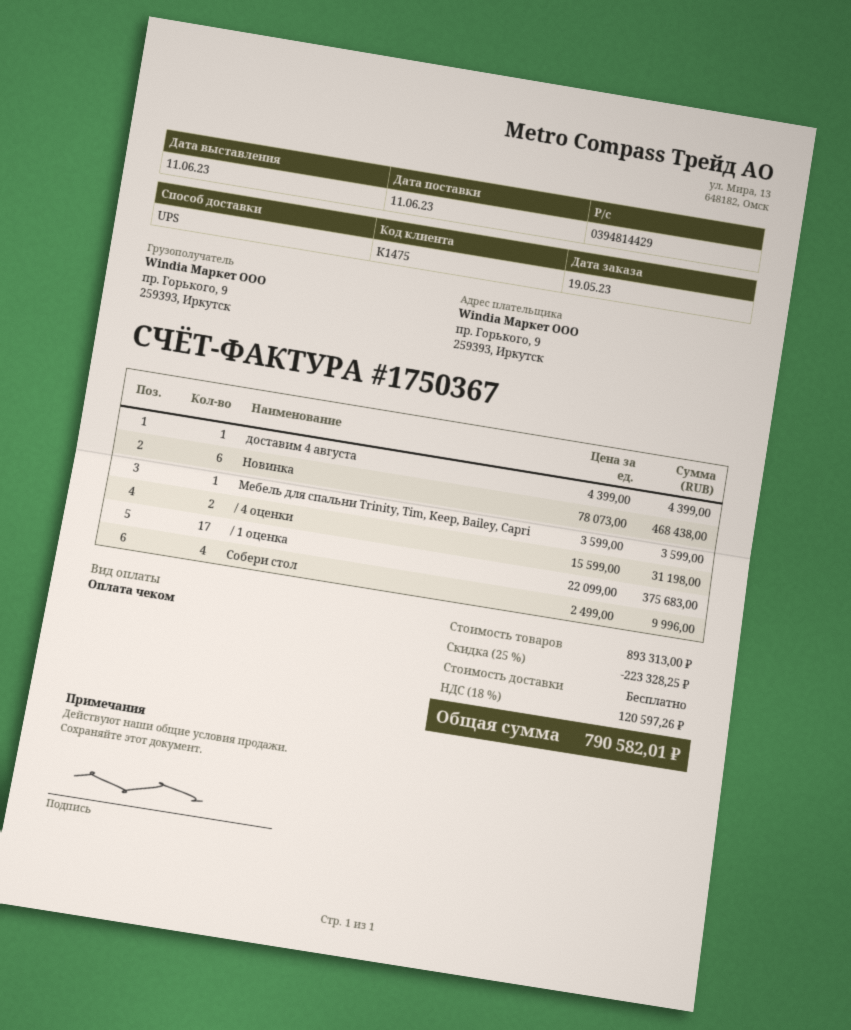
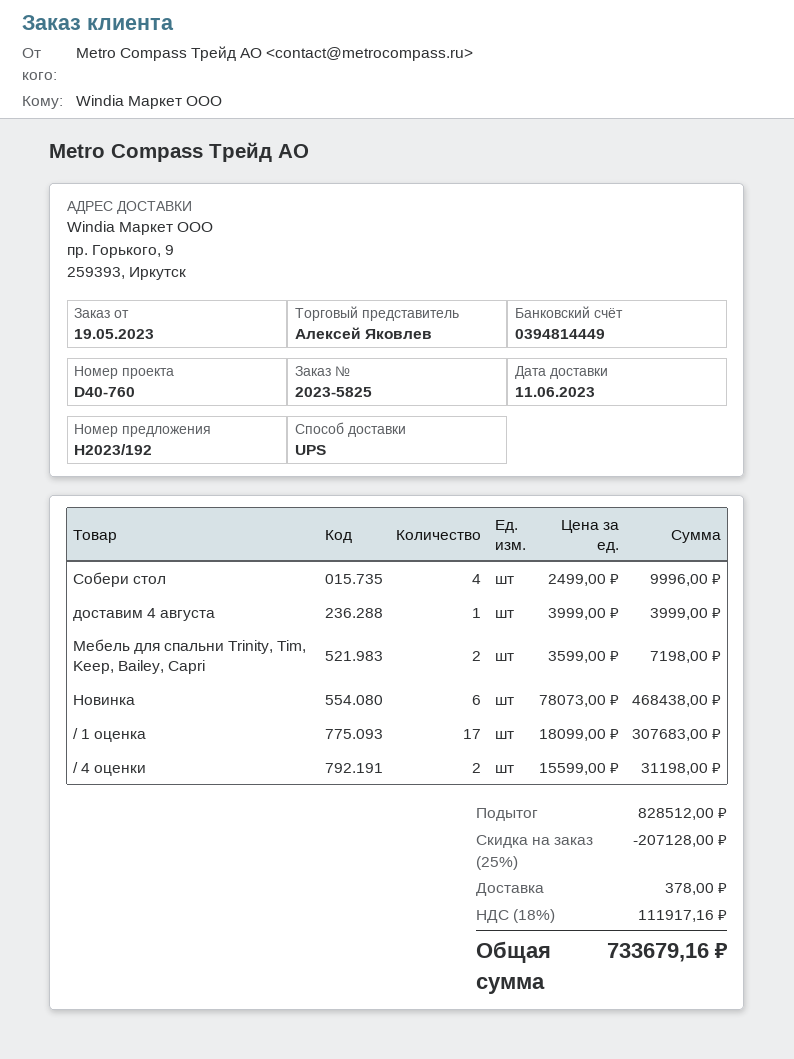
bank account: 0394814429 -> 0394814449
доставим 4 августа: 1 x 4399.00 = 4399.00 -> 1 x 3999.00 = 3999.00
Мебель для спальни Trinity, Tim, Keep, Bailey, Capri: 1 x 3599.00 = 3599.00 -> 2 x 3599.00 = 7198.00
/ 1 оценка: 17 x 22099.00 = 375683.00 -> 17 x 18099.00 = 307683.00
subtotal: 893313.00 -> 828512.00
discount: 25% = 223328.25 -> 25% = 207128.00
shipping: 0.00 -> 378.00
tax: 18% = 120597.26 -> 18% = 111917.16
total: 790582.01 -> 733679.16

